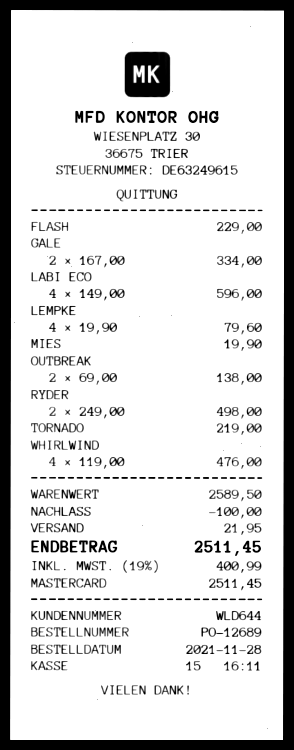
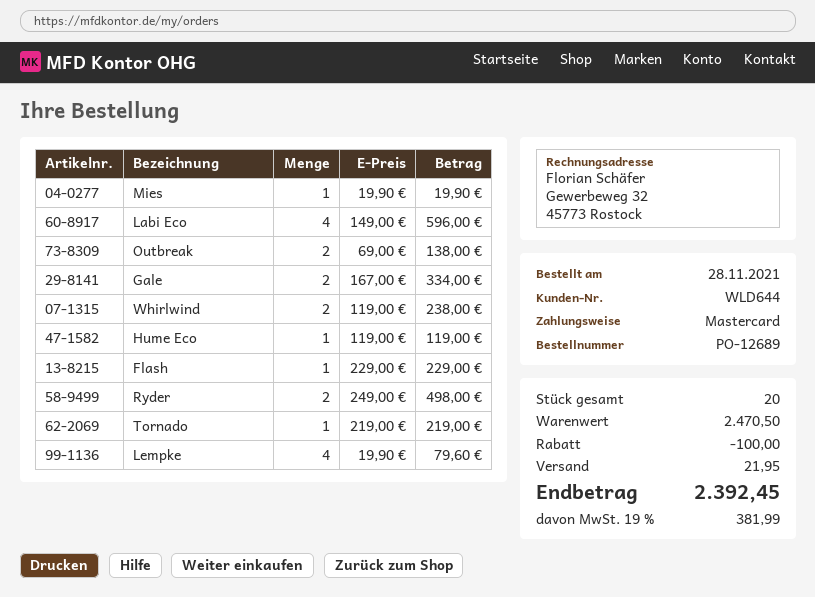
WHIRLWIND: 4 x 119.00 = 476.00 -> 2 x 119.00 = 238.00
Hume Eco: none -> 1 x 119.00 = 119.00
subtotal: 2589.50 -> 2470.50
tax: 19% = 400.99 -> 19% = 381.99
total: 2511.45 -> 2392.45

